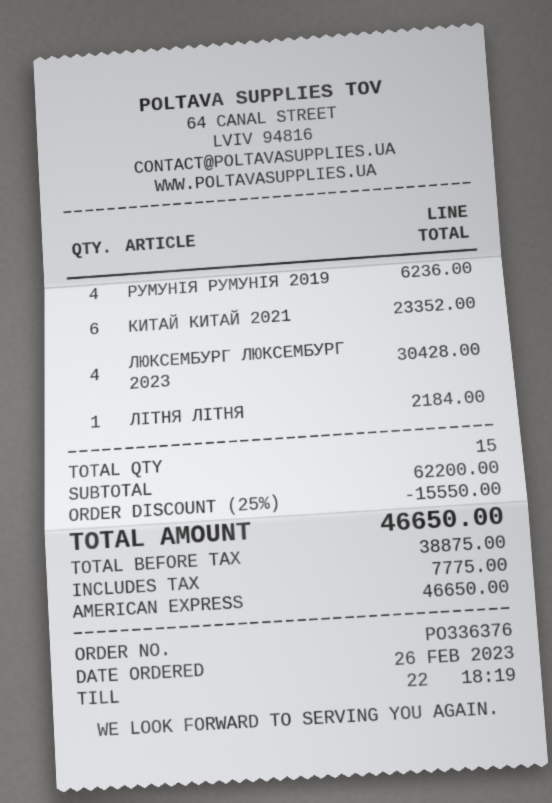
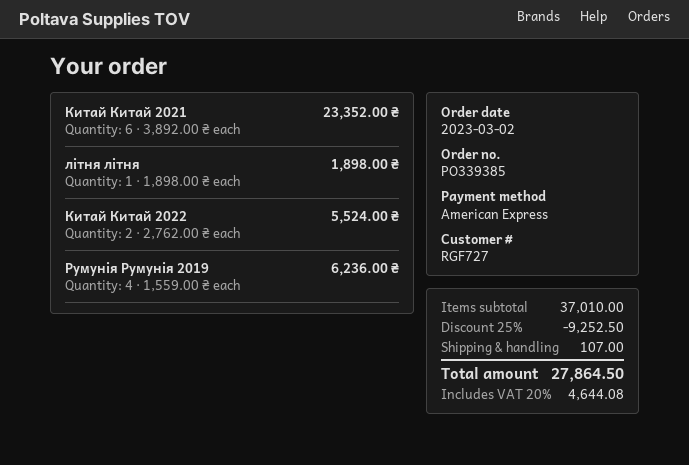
order number: PO336376 -> PO339385
order date: 2023-02-26 -> 2023-03-02
ЛЮКСЕМБУРГ ЛЮКСЕМБУРГ 2023: 4 for 30428.00 -> none
ЛІТНЯ ЛІТНЯ: 1 for 2184.00 -> 1 for 1898.00
Китай Китай 2022: none -> 2 for 5524.00
subtotal: 62200.00 -> 37010.00
discount: 25% = 15550.00 -> 25% = 9252.50
shipping: none -> 107.00
tax: 7775.00 -> 4644.08
total: 46650.00 -> 27864.50

